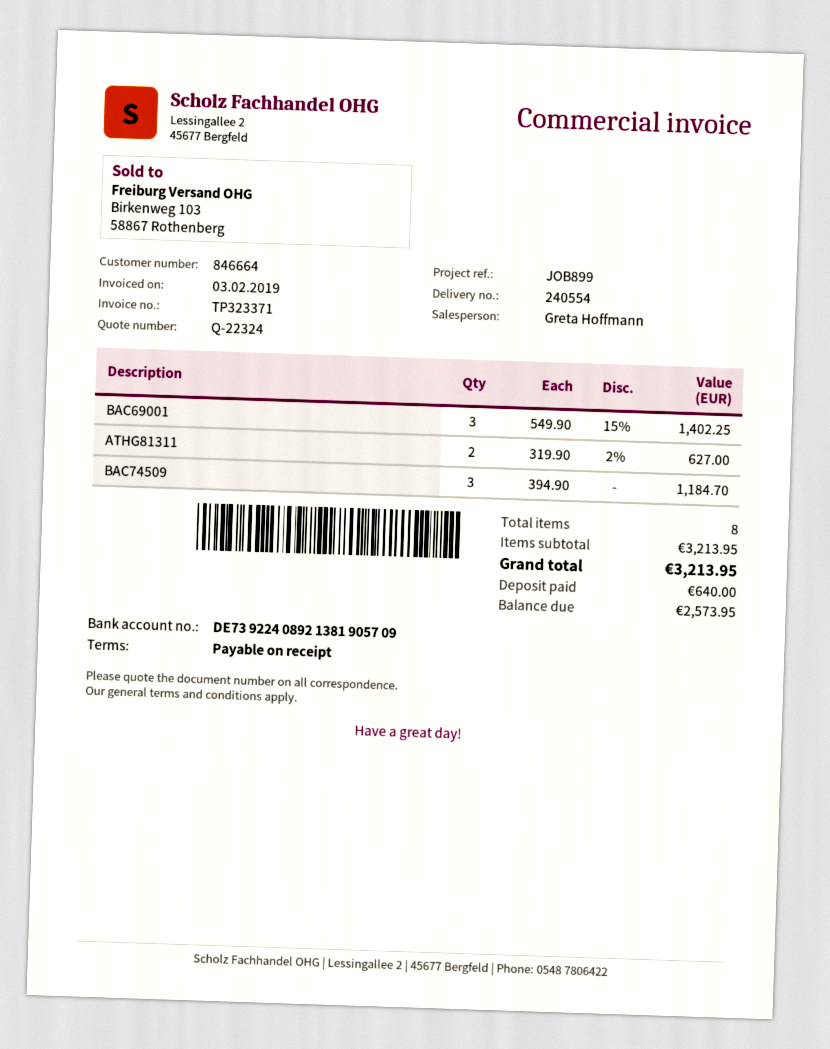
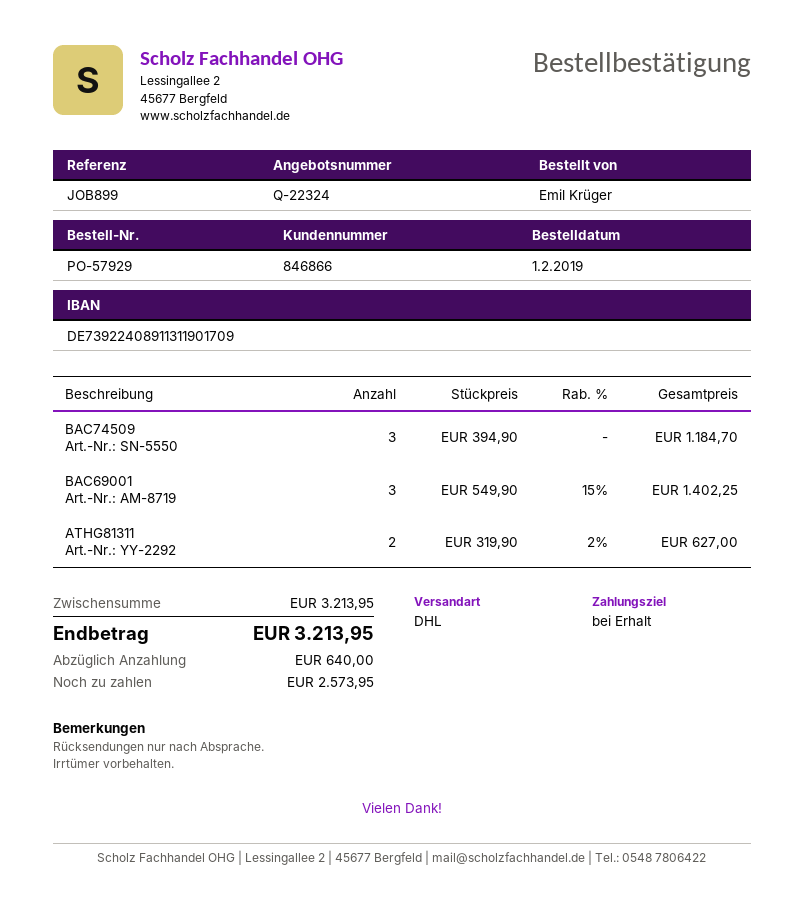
customer number: 846664 -> 846866
bank account: DE73922408921381905709 -> DE73922408911311901709

